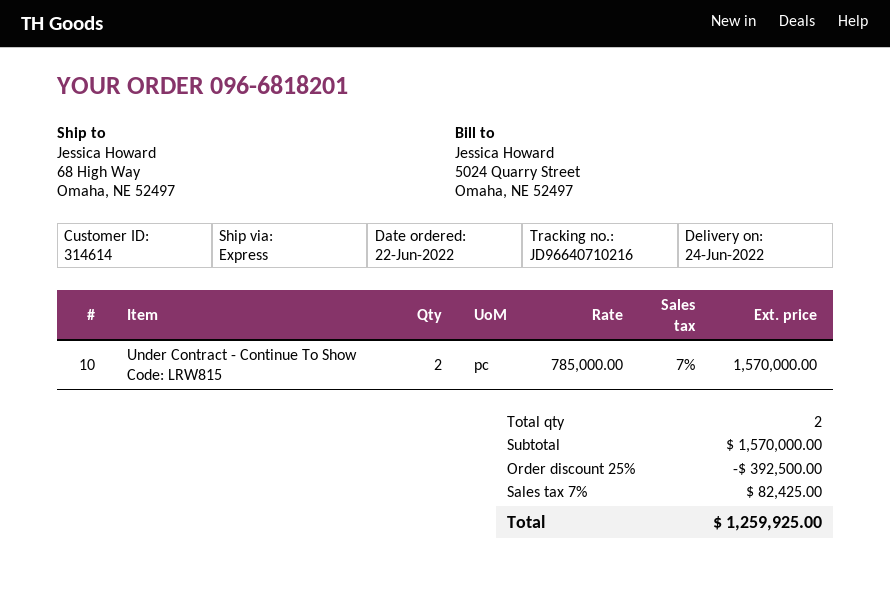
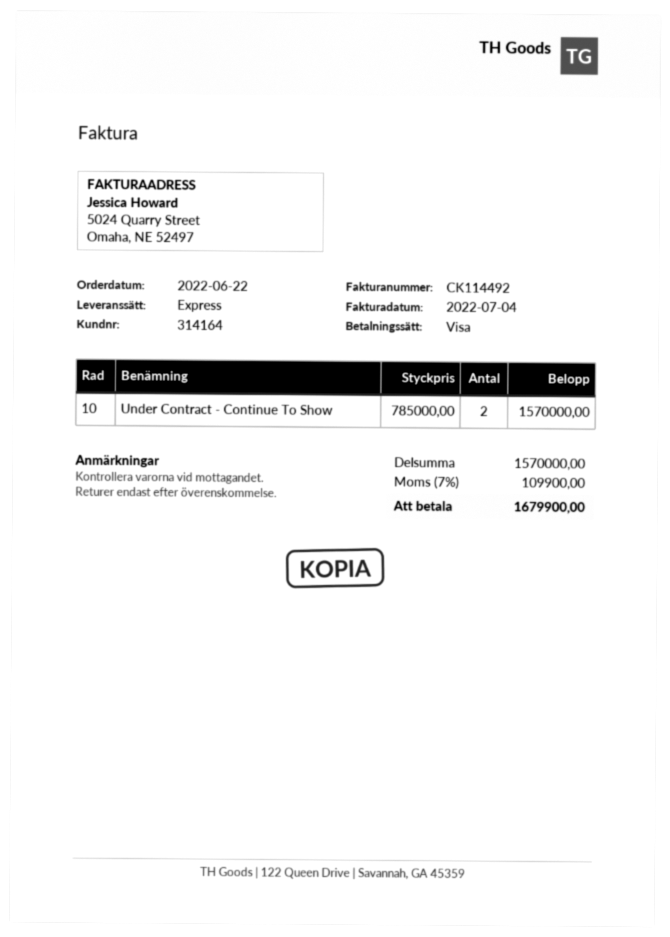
customer number: 314614 -> 314164
discount: 25% = 392500.00 -> none
tax: 7% = 82425.00 -> 7% = 109900.00
total: 1259925.00 -> 1679900.00

